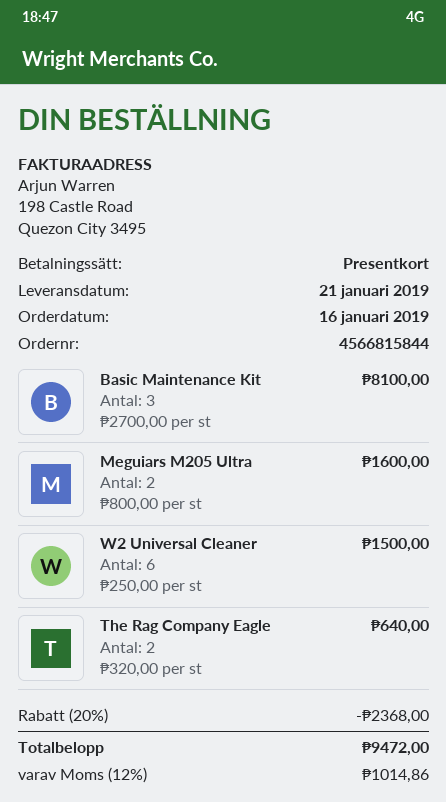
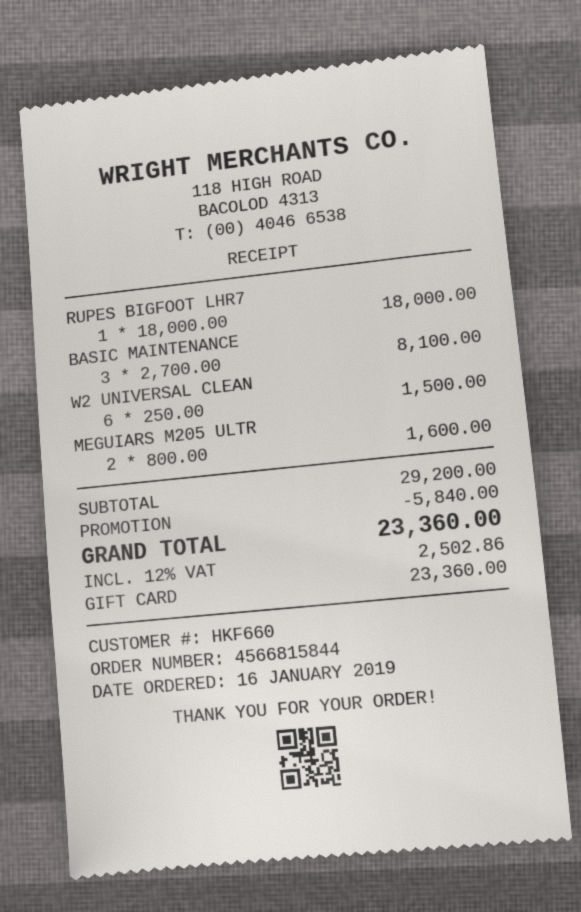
The Rag Company Eagle: 2 x 320.00 = 640.00 -> none
RUPES BIGFOOT LHR7: none -> 1 x 18000.00 = 18000.00
discount: 2368.00 -> 5840.00
tax: 12% = 1014.86 -> 12% = 2502.86
total: 9472.00 -> 23360.00

